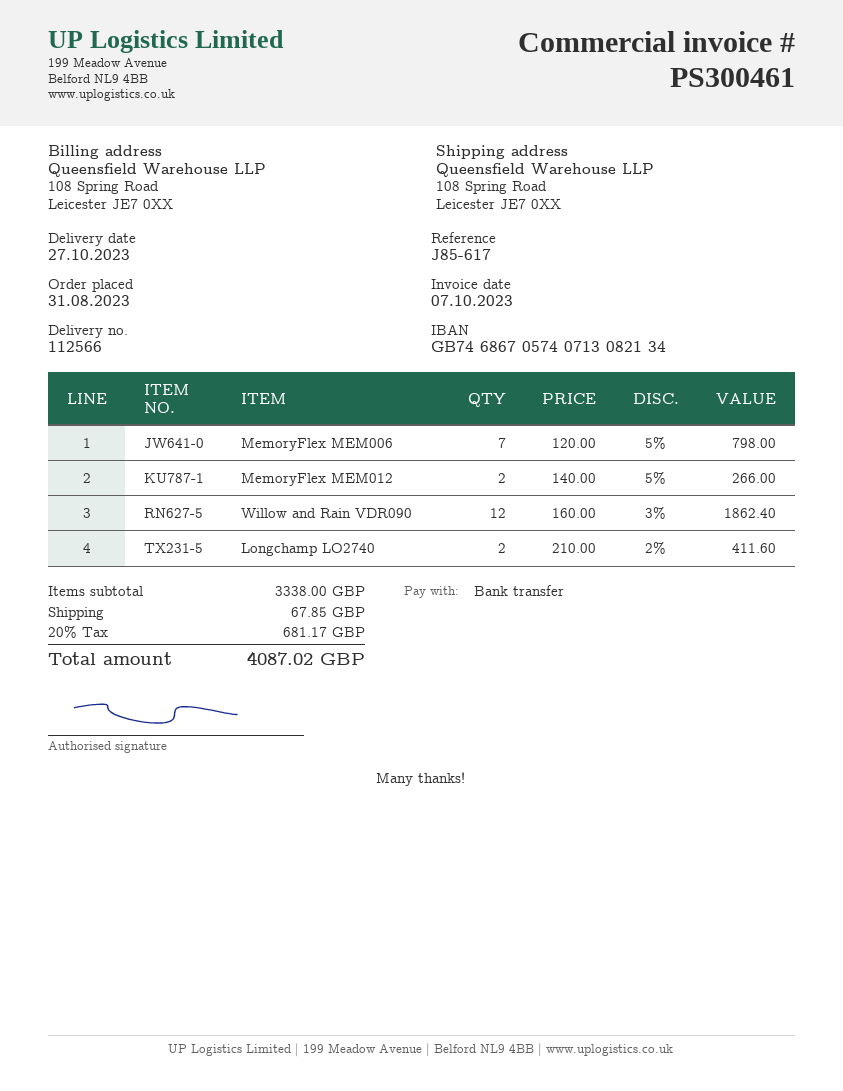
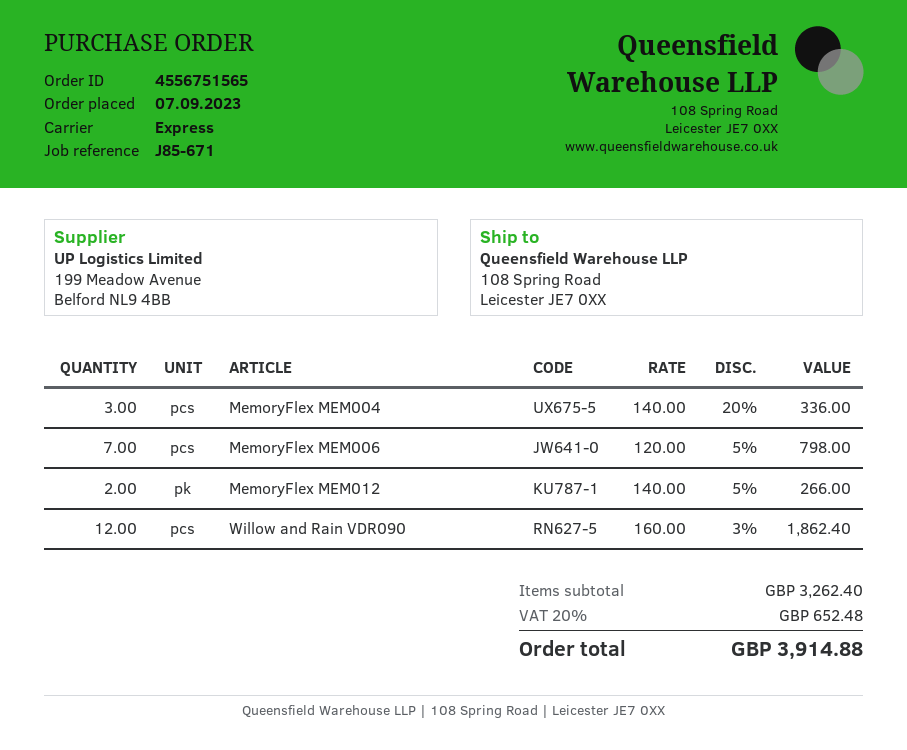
order date: 2023-08-31 -> 2023-09-07
reference: J85-617 -> J85-671
Longchamp LO2740: 2 x 210.00 - 2% = 411.60 -> none
MemoryFlex MEM004: none -> 3 x 140.00 - 20% = 336.00
subtotal: 3338.00 -> 3262.40
shipping: 67.85 -> none
tax: 20% = 681.17 -> 20% = 652.48
total: 4087.02 -> 3914.88

